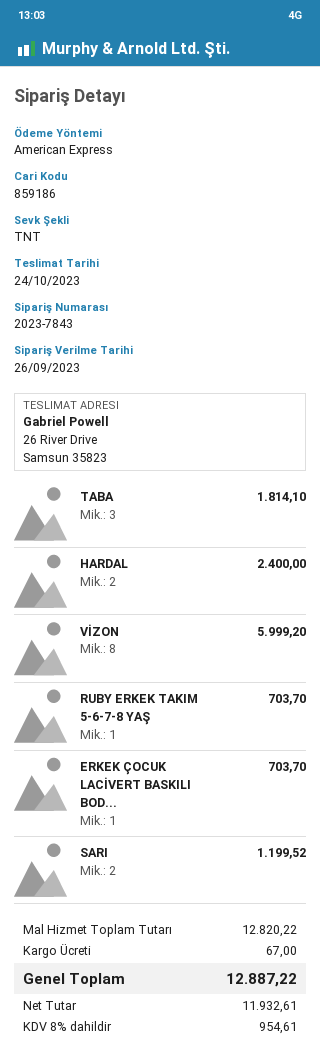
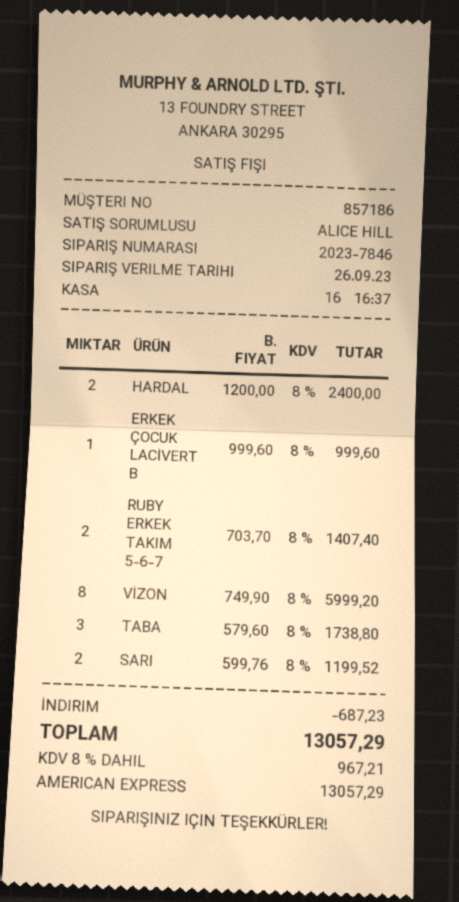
order number: 2023-7843 -> 2023-7846
customer number: 859186 -> 857186
TABA: 3 for 1814.10 -> 3 for 1738.80
RUBY ERKEK TAKIM 5-6-7-8 YAŞ: 1 for 703.70 -> 2 for 1407.40
ERKEK ÇOCUK LACİVERT BASKILI BOD...: 1 for 703.70 -> 1 for 999.60
discount: none -> 687.23
shipping: 67.00 -> none
tax: 8% = 954.61 -> 8% = 967.21
total: 12887.22 -> 13057.29

